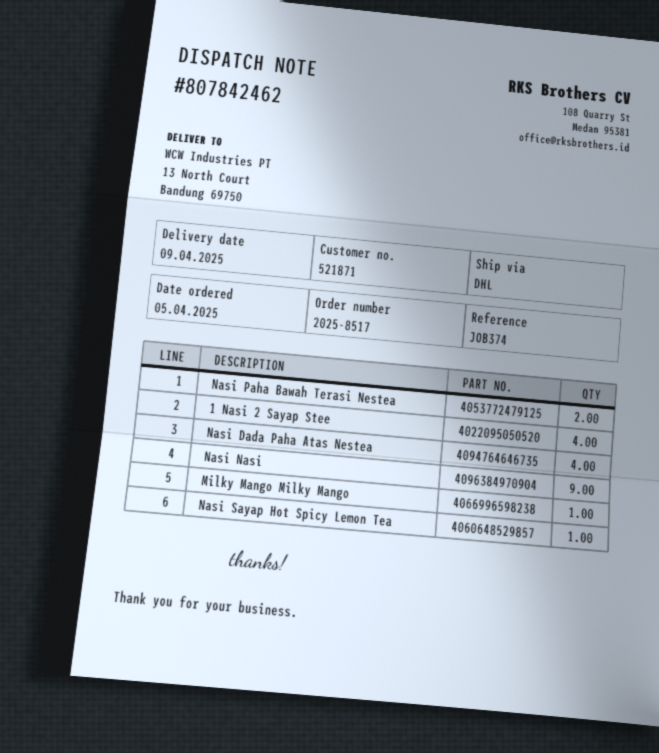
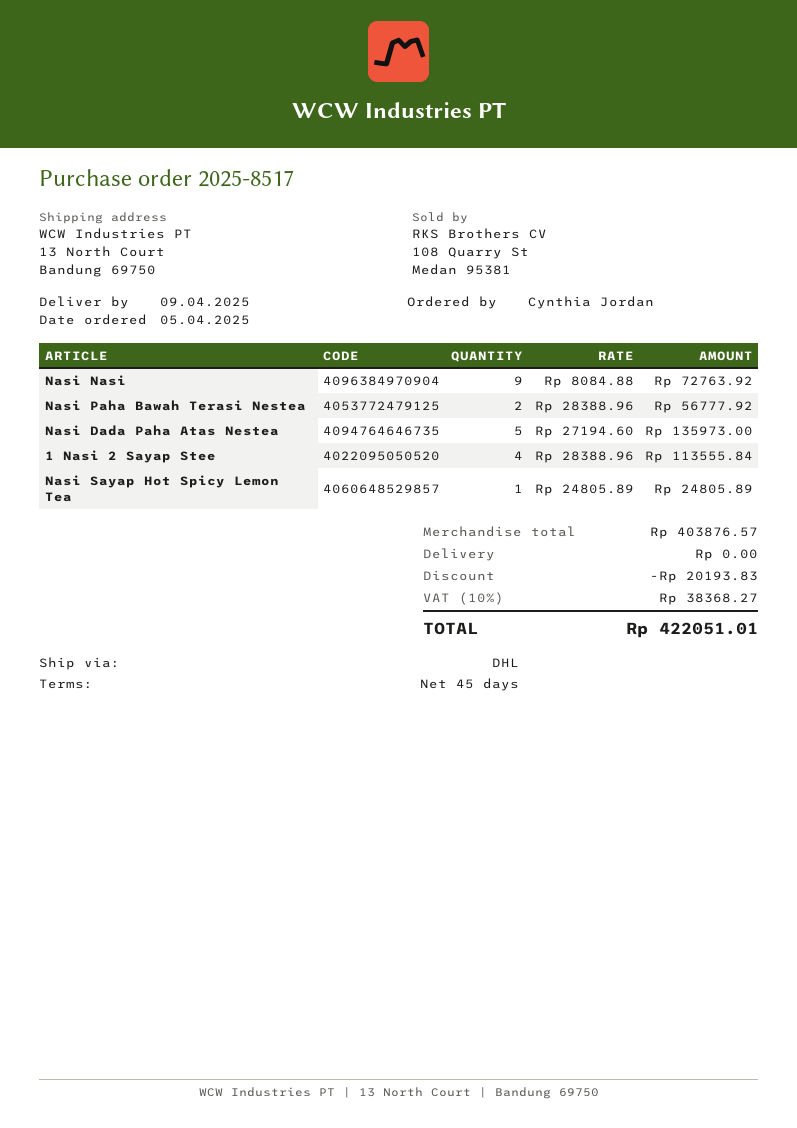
Nasi Dada Paha Atas Nestea: 4 -> 5
Milky Mango Milky Mango: 1 -> none

